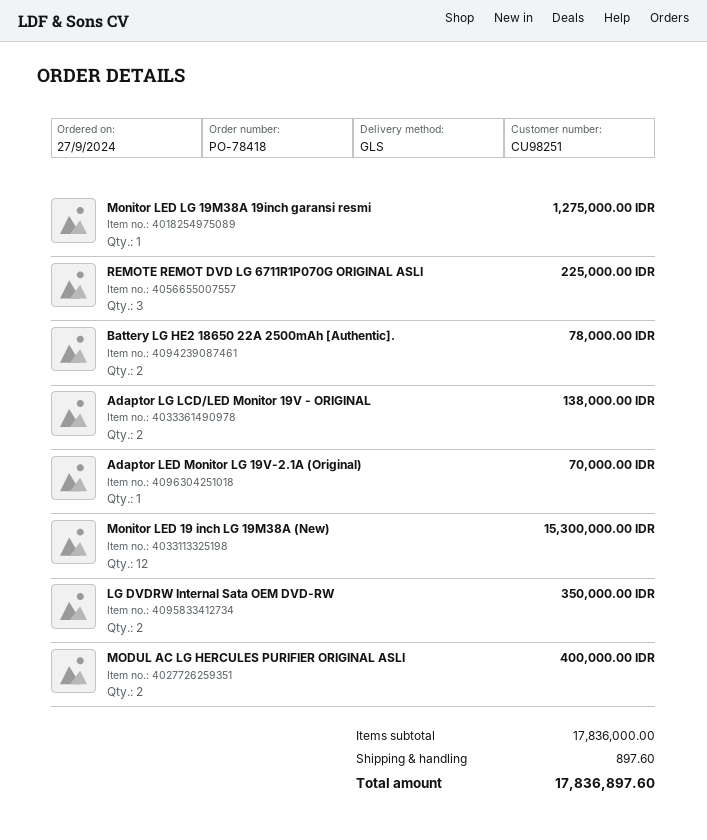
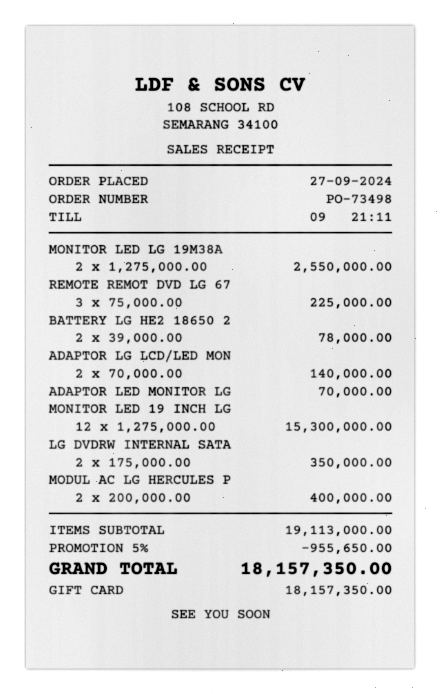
order number: PO-78418 -> PO-73498
Monitor LED LG 19M38A 19inch garansi resmi: 1 for 1275000.00 -> 2 for 2550000.00
Adaptor LG LCD/LED Monitor 19V - ORIGINAL: 2 for 138000.00 -> 2 for 140000.00
subtotal: 17836000.00 -> 19113000.00
discount: none -> 5% = 955650.00
shipping: 897.60 -> none
total: 17836897.60 -> 18157350.00

